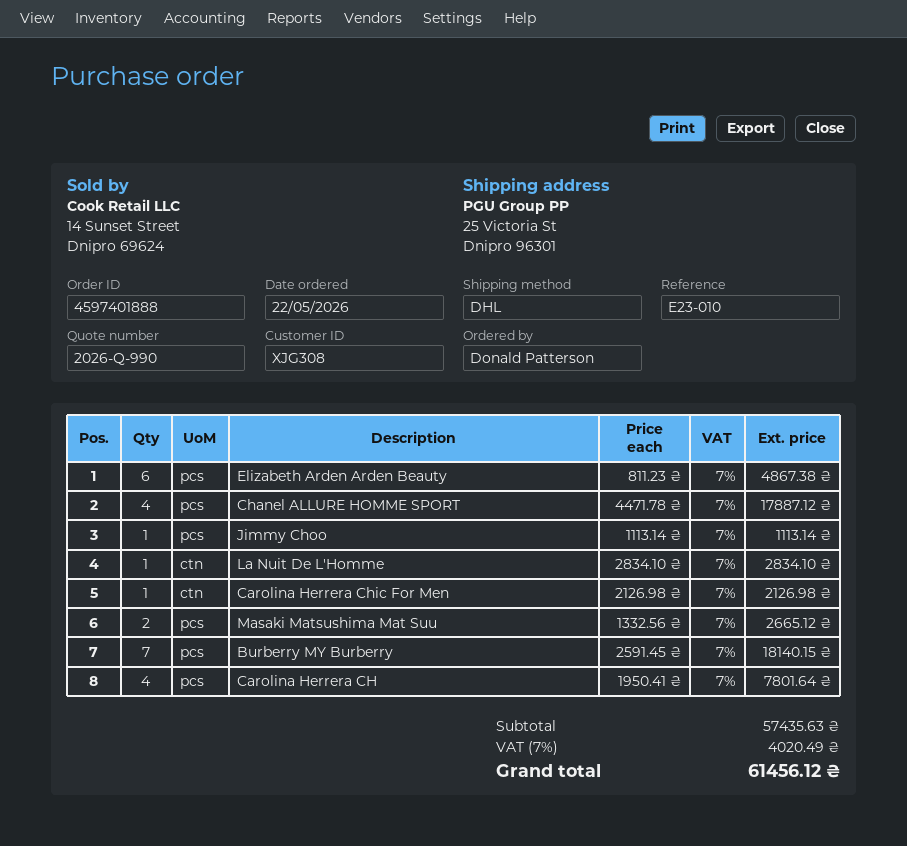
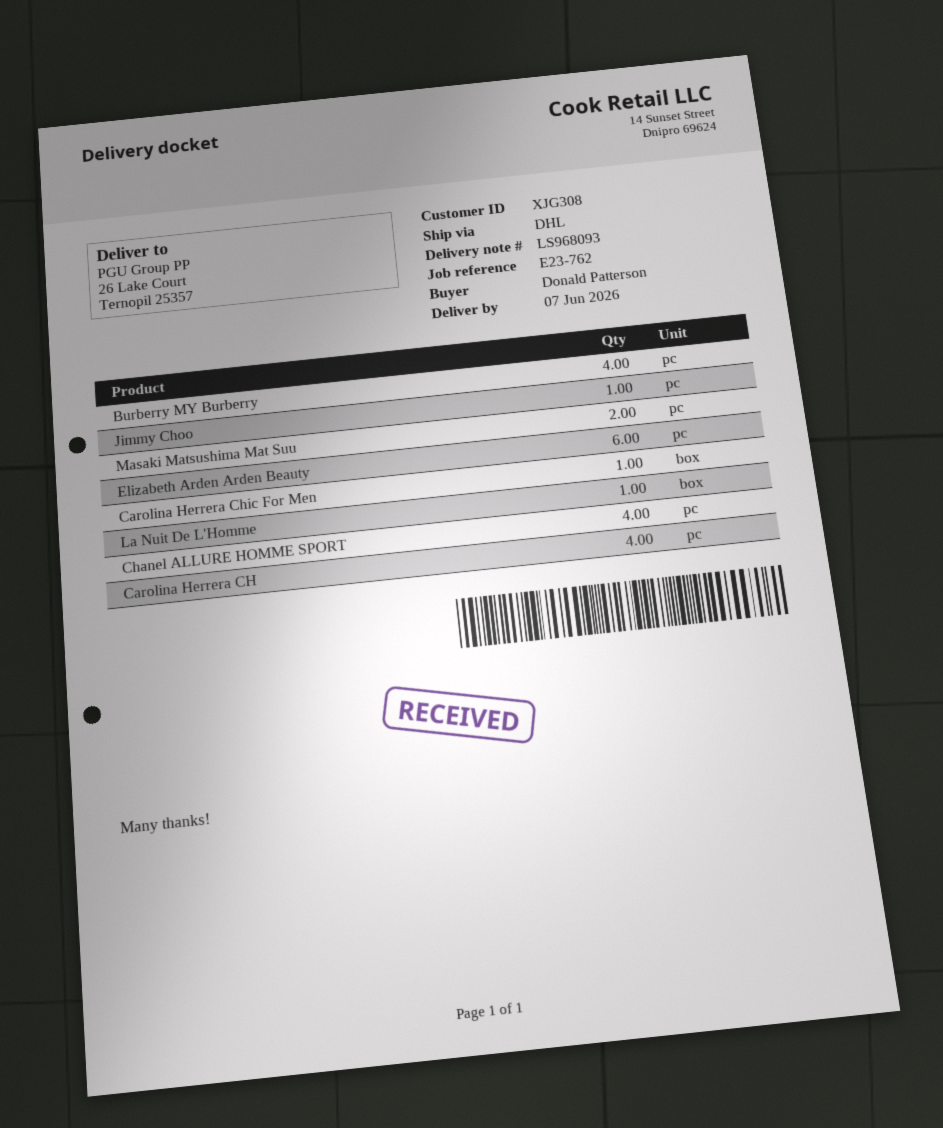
reference: E23-010 -> E23-762
ship to: 25 Victoria St, Dnipro 96301 -> 26 Lake Court, Ternopil 25357
Burberry MY Burberry: 7 -> 4

